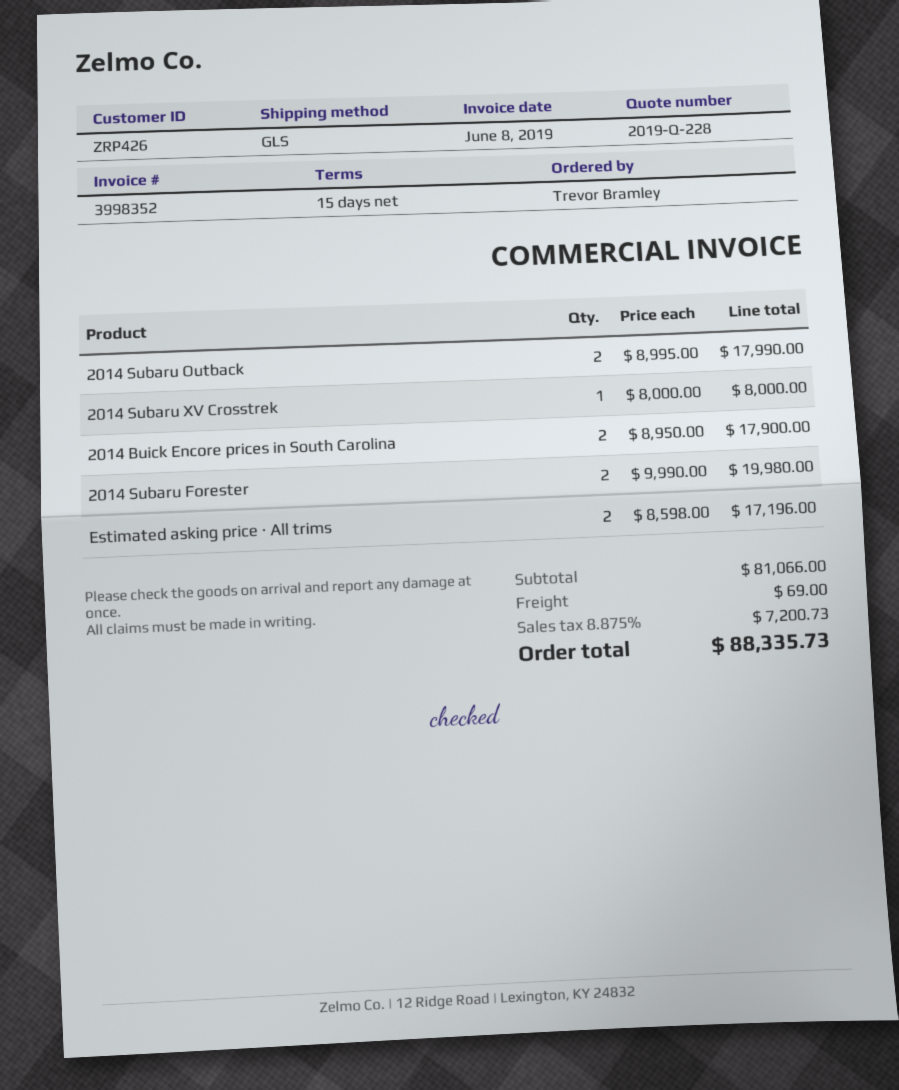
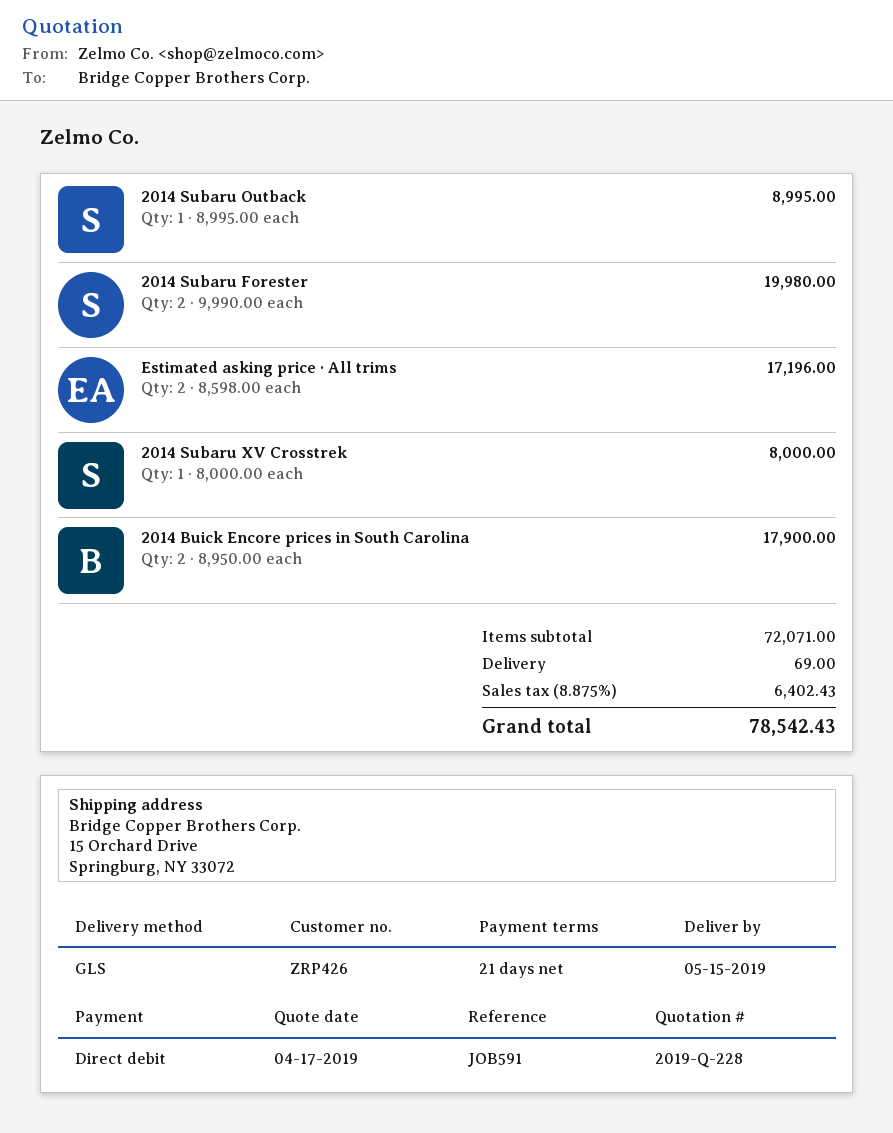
payment terms: 15 days -> 21 days
2014 Subaru Outback: 2 x 8995.00 = 17990.00 -> 1 x 8995.00 = 8995.00
subtotal: 81066.00 -> 72071.00
tax: 8.875% = 7200.73 -> 8.875% = 6402.43
total: 88335.73 -> 78542.43

